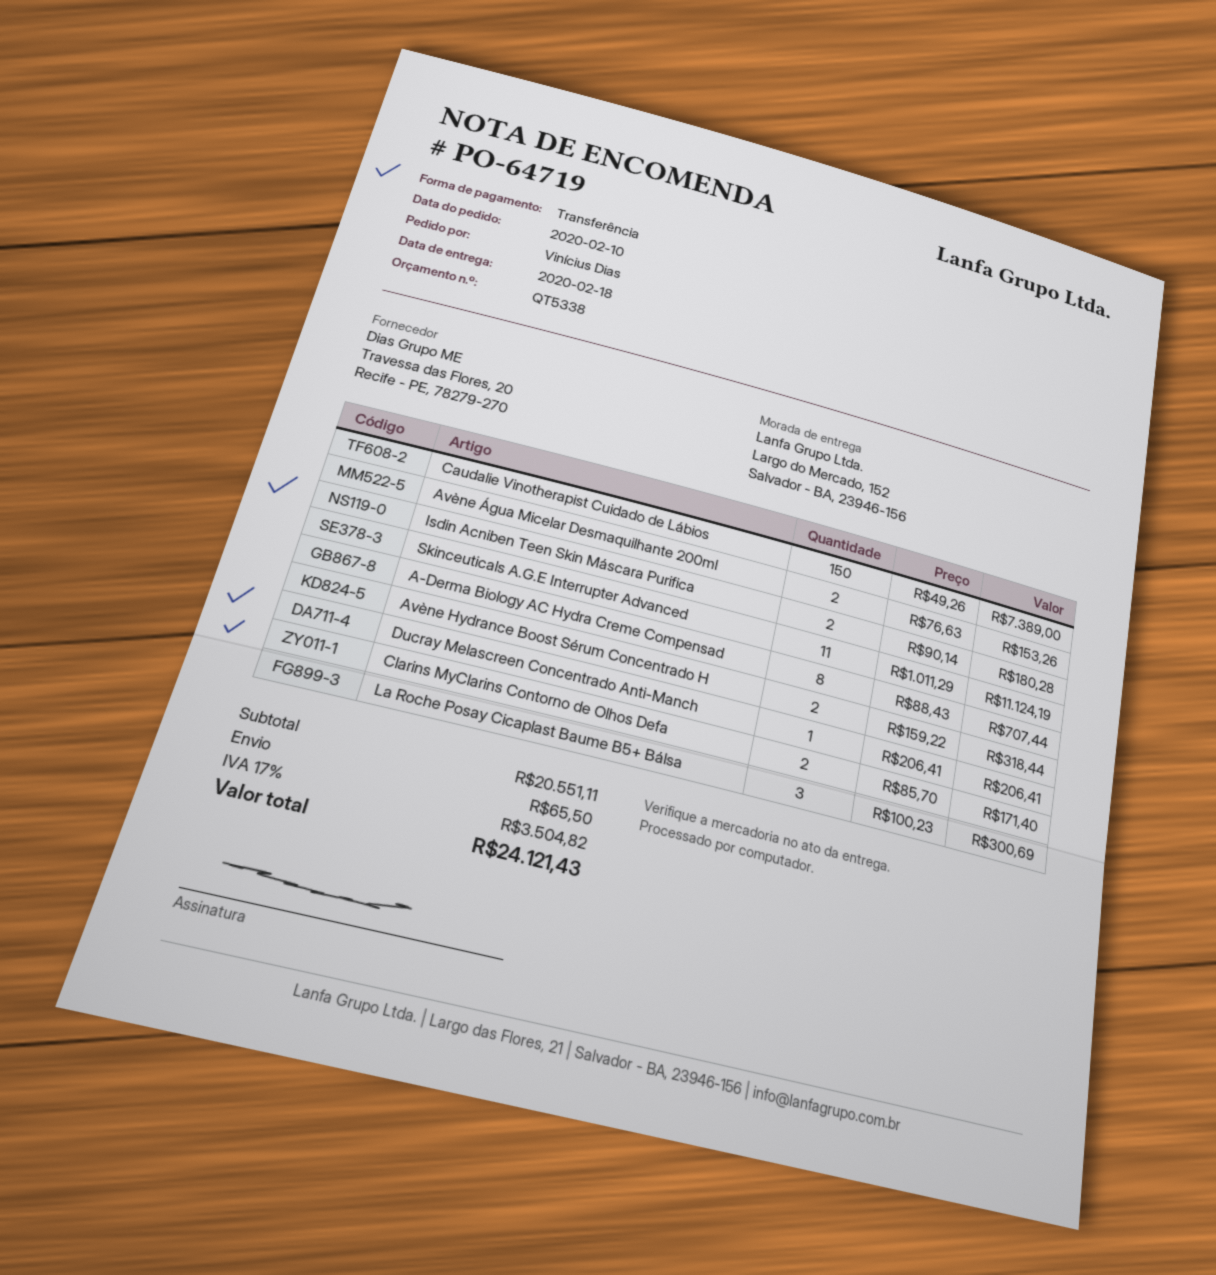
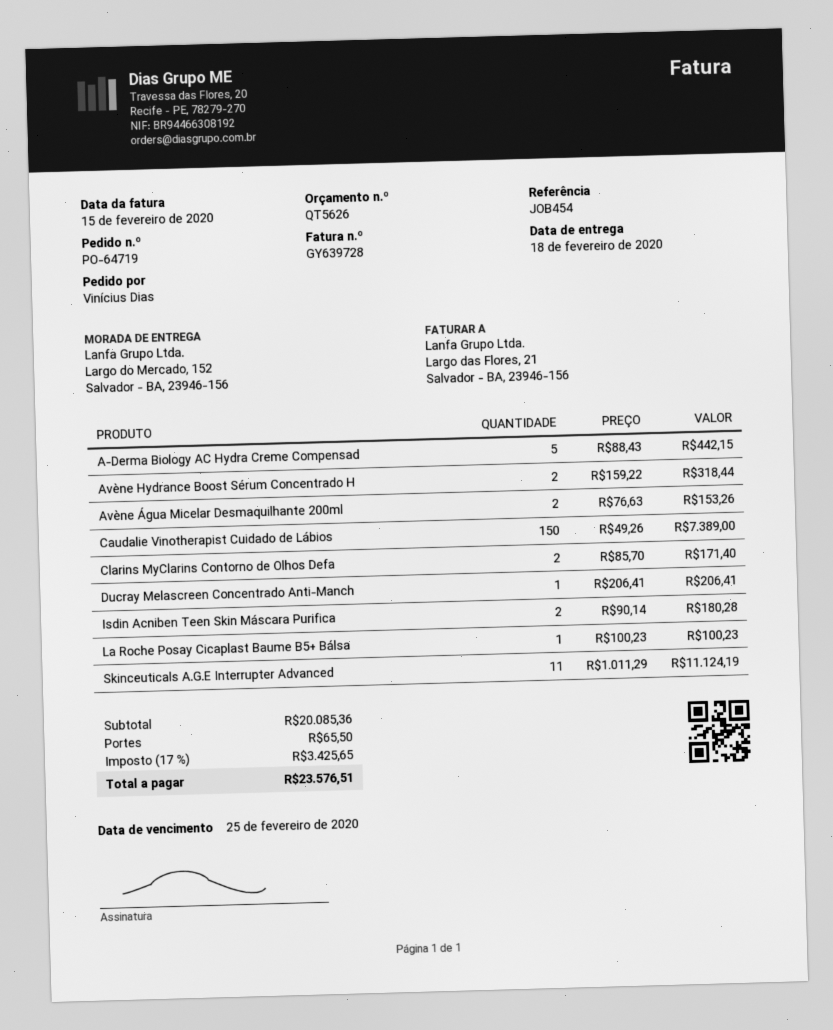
quote number: QT5338 -> QT5626
A-Derma Biology AC Hydra Creme Compensad: 8 x 88.43 = 707.44 -> 5 x 88.43 = 442.15
La Roche Posay Cicaplast Baume B5+ Bálsa: 3 x 100.23 = 300.69 -> 1 x 100.23 = 100.23
subtotal: 20551.11 -> 20085.36
tax: 17% = 3504.82 -> 17% = 3425.65
total: 24121.43 -> 23576.51

